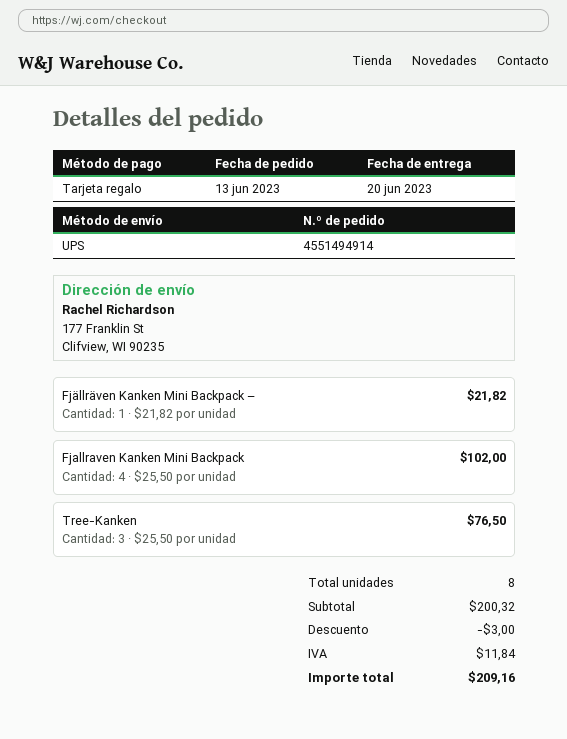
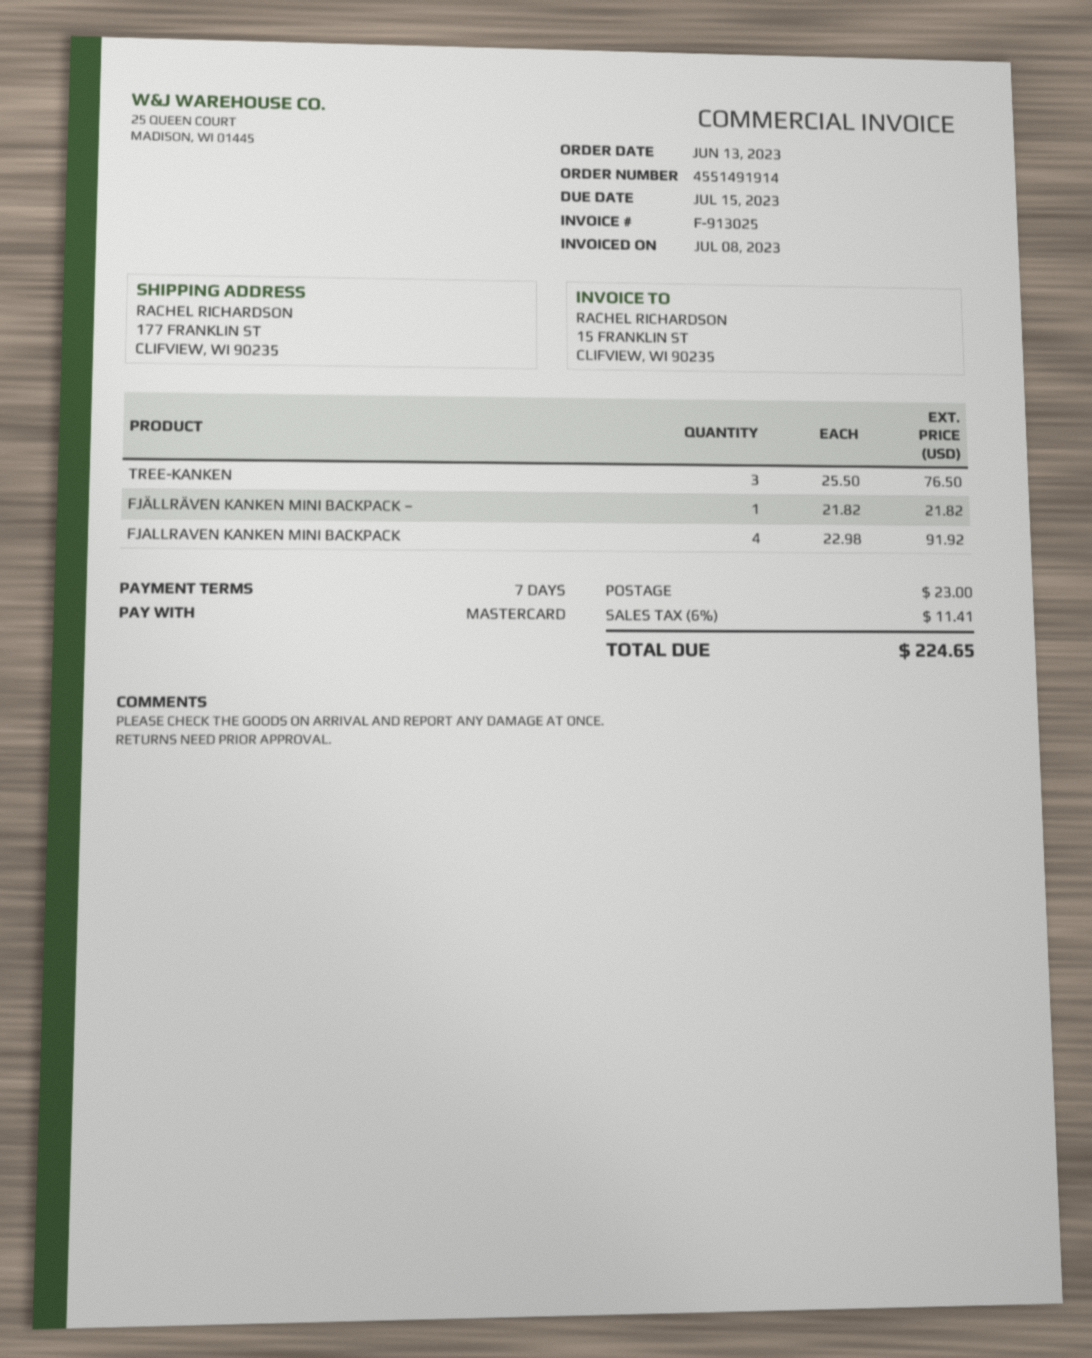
order number: 4551494914 -> 4551491914
payment method: gift card -> Mastercard
Fjallraven Kanken Mini Backpack: 4 x 25.50 = 102.00 -> 4 x 22.98 = 91.92
discount: 3.00 -> none
shipping: none -> 23.00
tax: 11.84 -> 11.41
total: 209.16 -> 224.65

